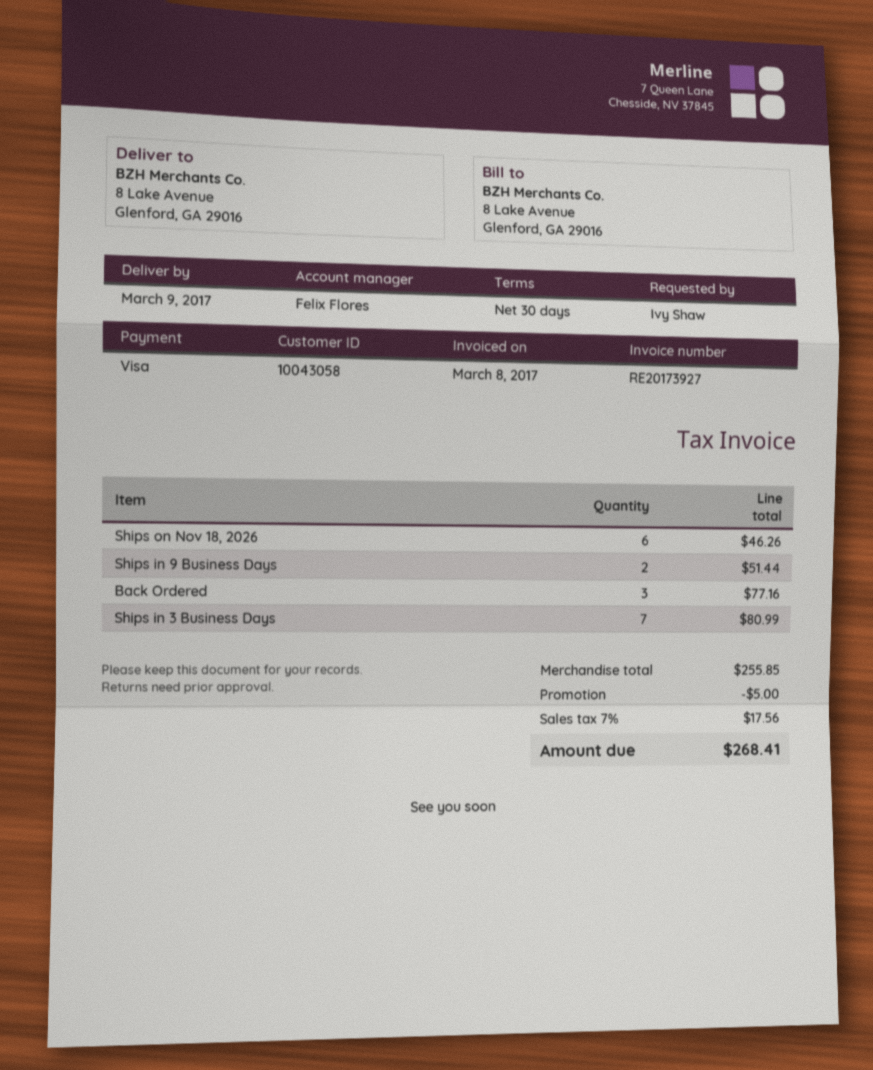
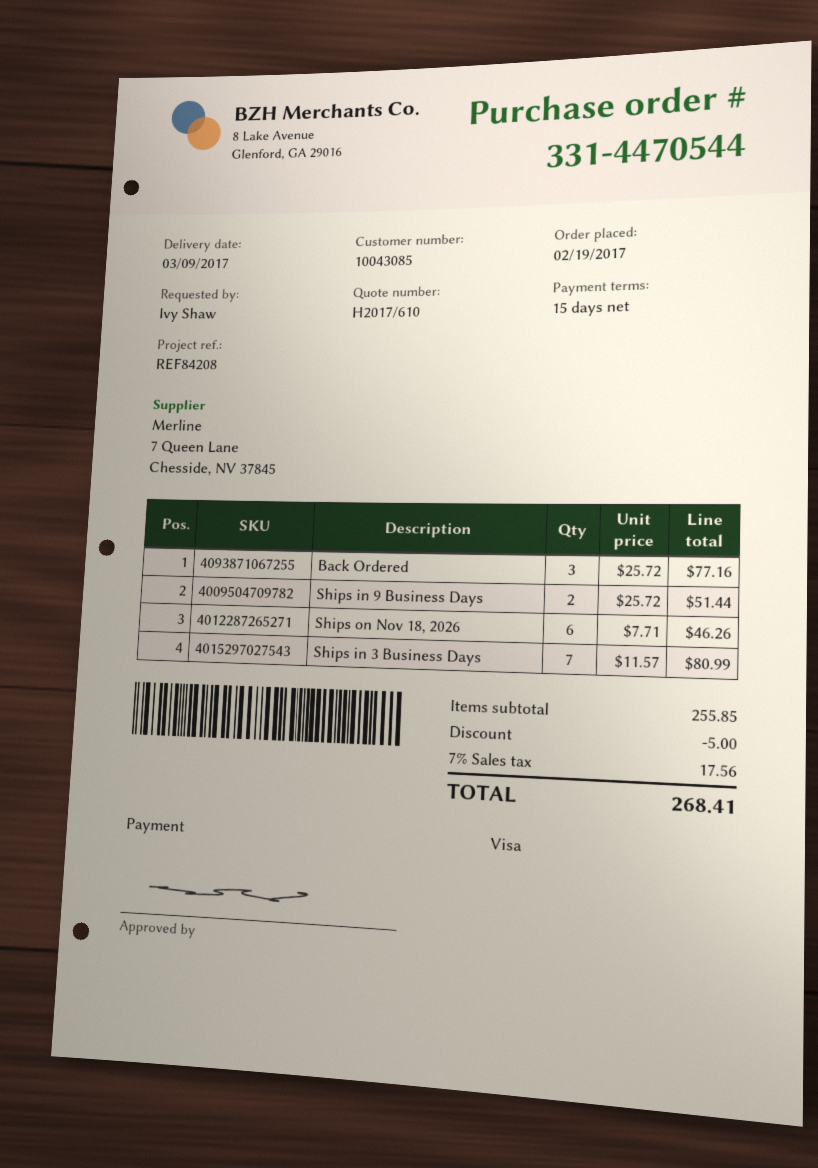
payment terms: 30 days -> 15 days
customer number: 10043058 -> 10043085

